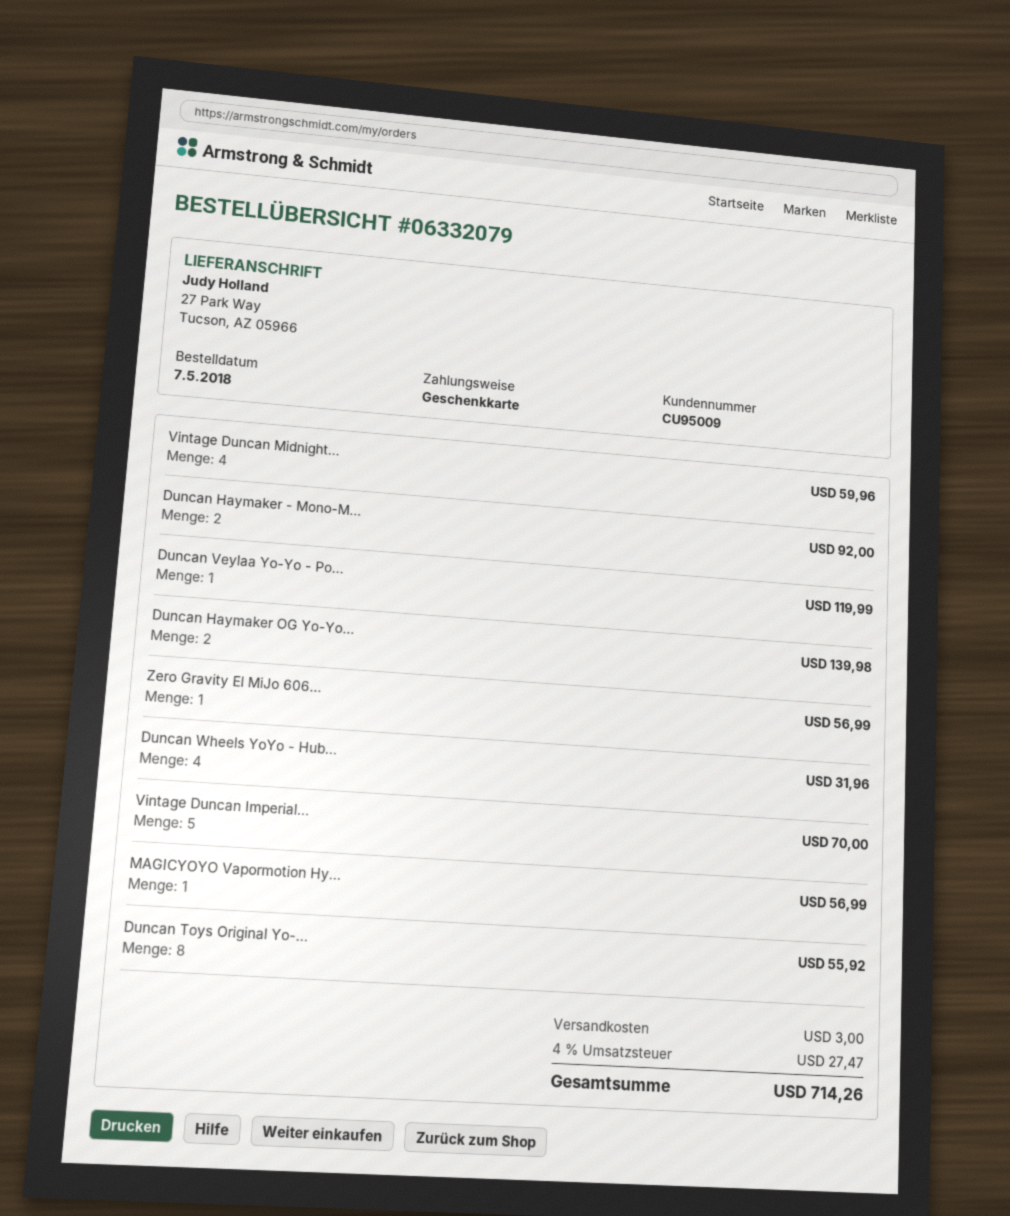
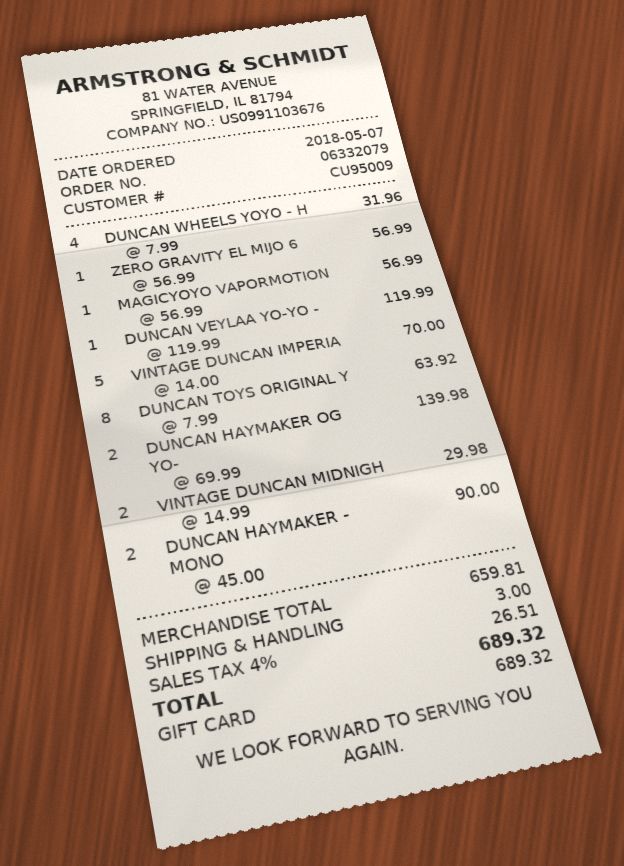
Vintage Duncan Midnight...: 4 for 59.96 -> 2 for 29.98
Duncan Haymaker - Mono-M...: 2 for 92.00 -> 2 for 90.00
Duncan Toys Original Yo-...: 8 for 55.92 -> 8 for 63.92
tax: 4% = 27.47 -> 4% = 26.51
total: 714.26 -> 689.32

